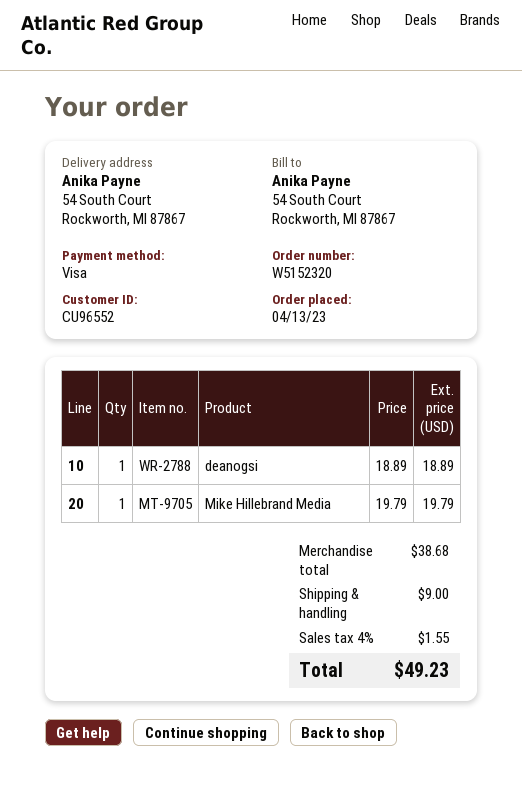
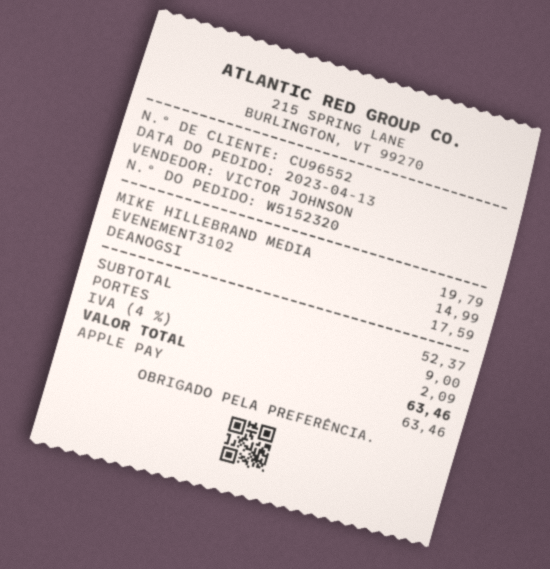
payment method: Visa -> Apple Pay
deanogsi: 1 x 18.89 = 18.89 -> 1 x 17.59 = 17.59
EVENEMENT3102: none -> 1 x 14.99 = 14.99
subtotal: 38.68 -> 52.37
tax: 4% = 1.55 -> 4% = 2.09
total: 49.23 -> 63.46

